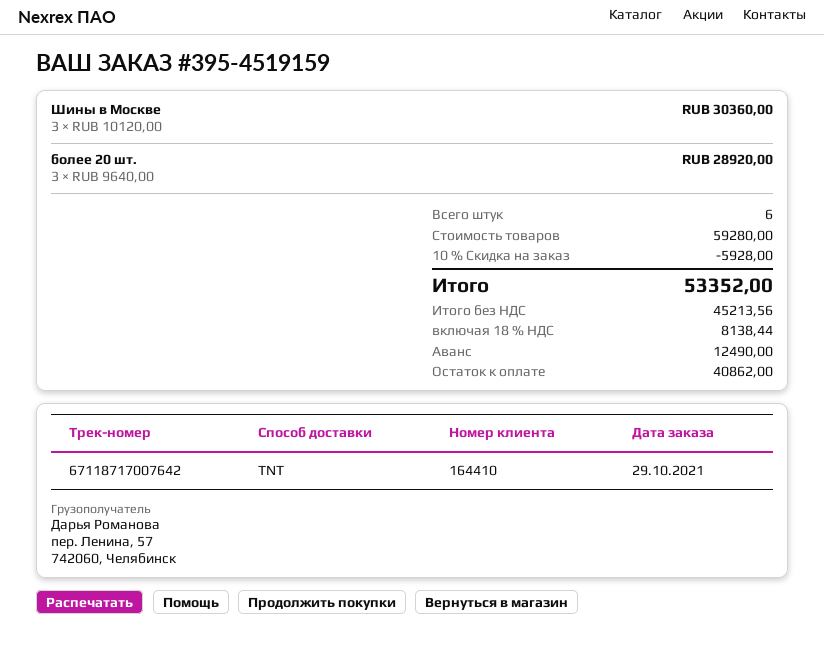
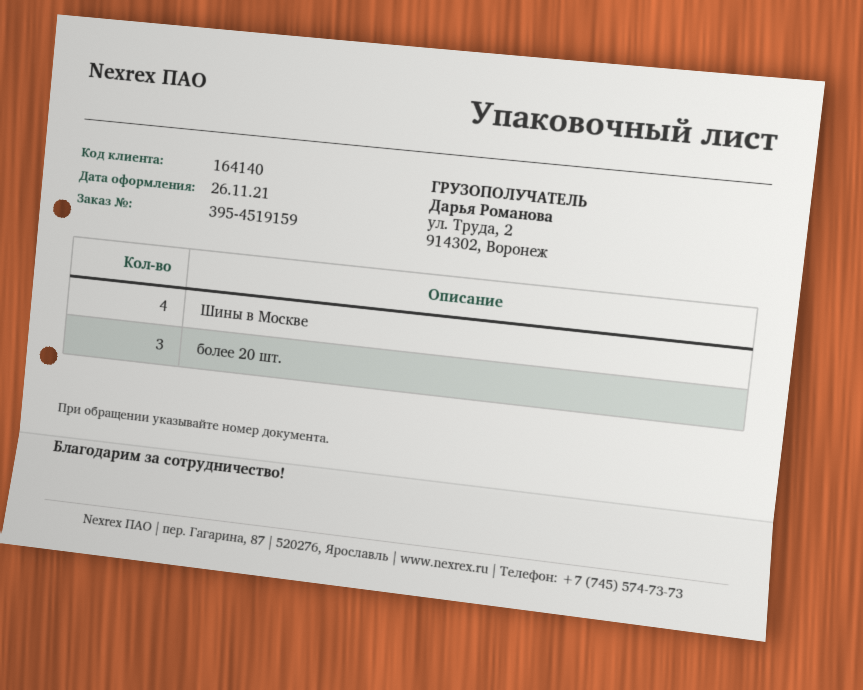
order date: 2021-10-29 -> 2021-11-26
customer number: 164410 -> 164140
ship to: пер. Ленина, 57, 742060, Челябинск -> ул. Труда, 2, 914302, Воронеж
Шины в Москве: 3 -> 4

